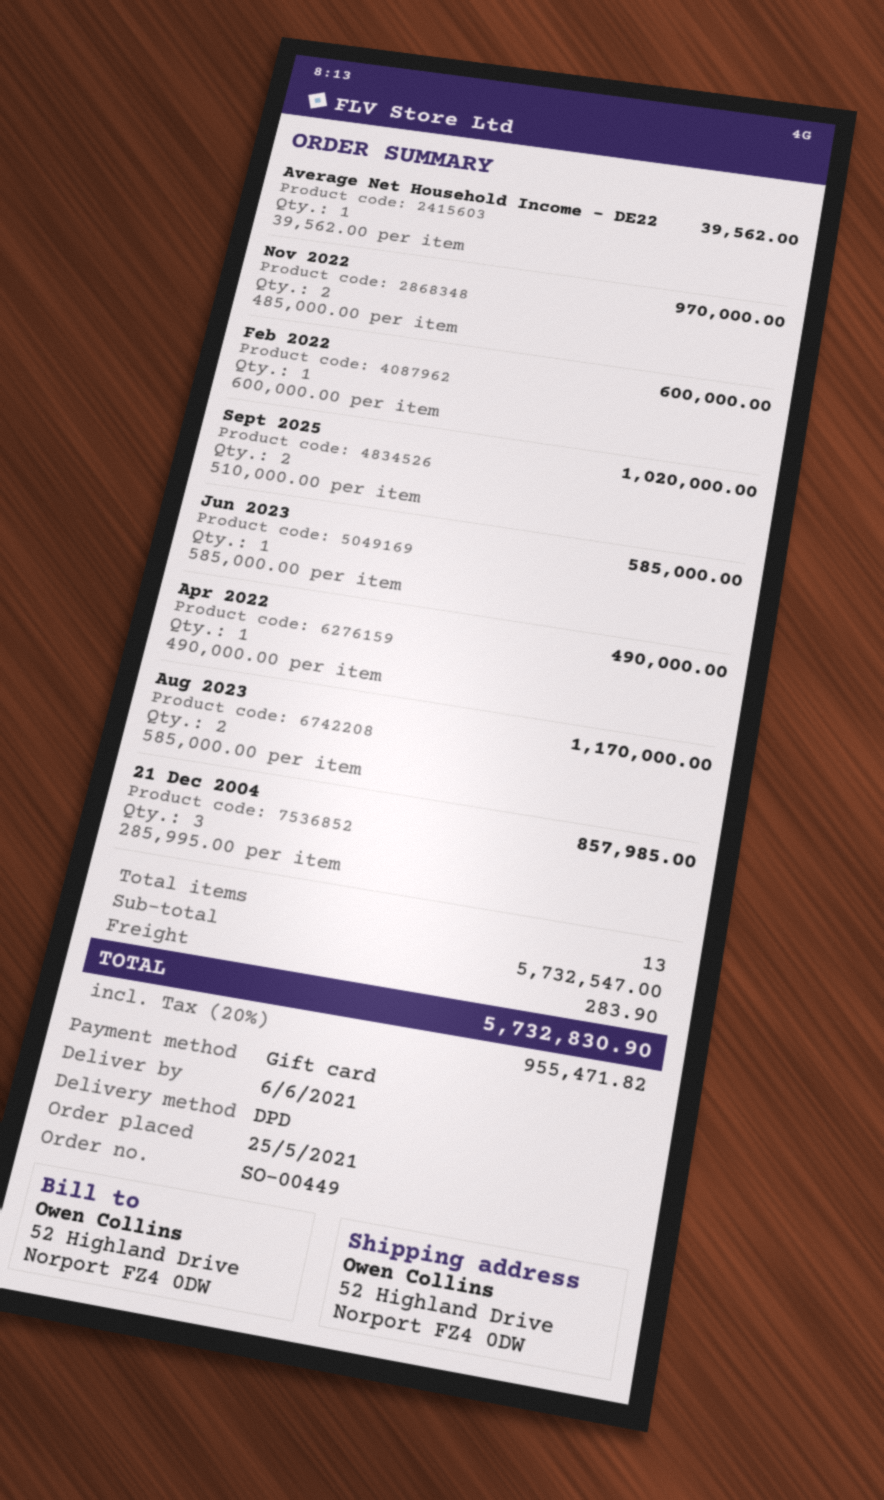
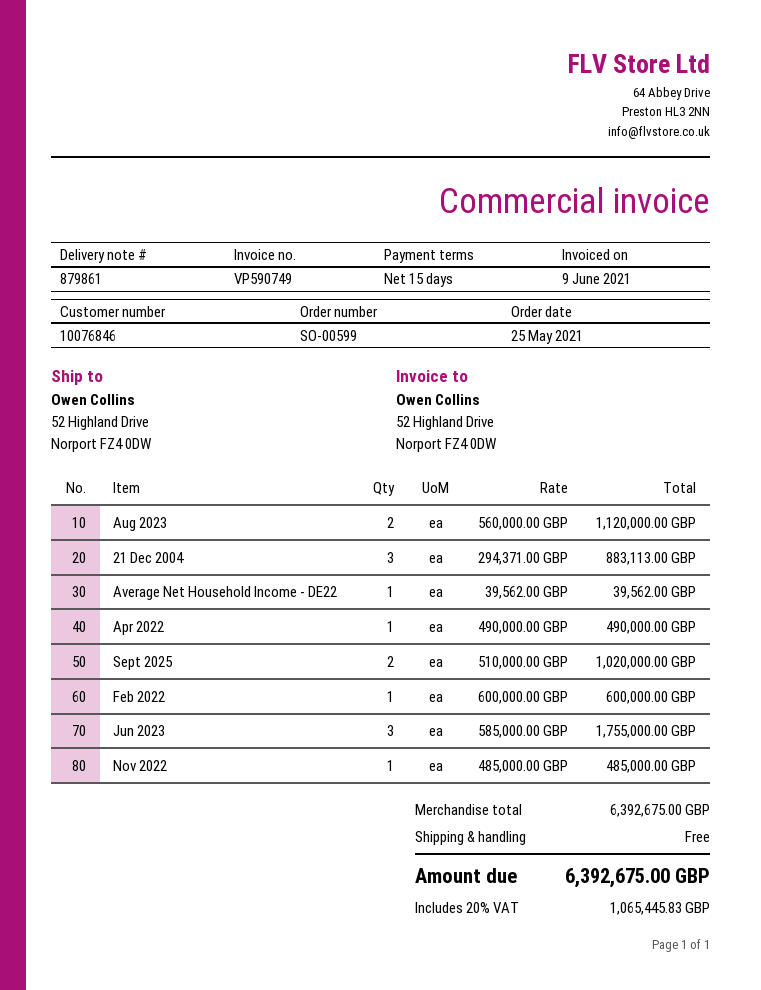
order number: SO-00449 -> SO-00599
Nov 2022: 2 x 485000.00 = 970000.00 -> 1 x 485000.00 = 485000.00
Jun 2023: 1 x 585000.00 = 585000.00 -> 3 x 585000.00 = 1755000.00
Aug 2023: 2 x 585000.00 = 1170000.00 -> 2 x 560000.00 = 1120000.00
21 Dec 2004: 3 x 285995.00 = 857985.00 -> 3 x 294371.00 = 883113.00
subtotal: 5732547.00 -> 6392675.00
shipping: 283.90 -> 0.00
tax: 20% = 955471.82 -> 20% = 1065445.83
total: 5732830.90 -> 6392675.00

